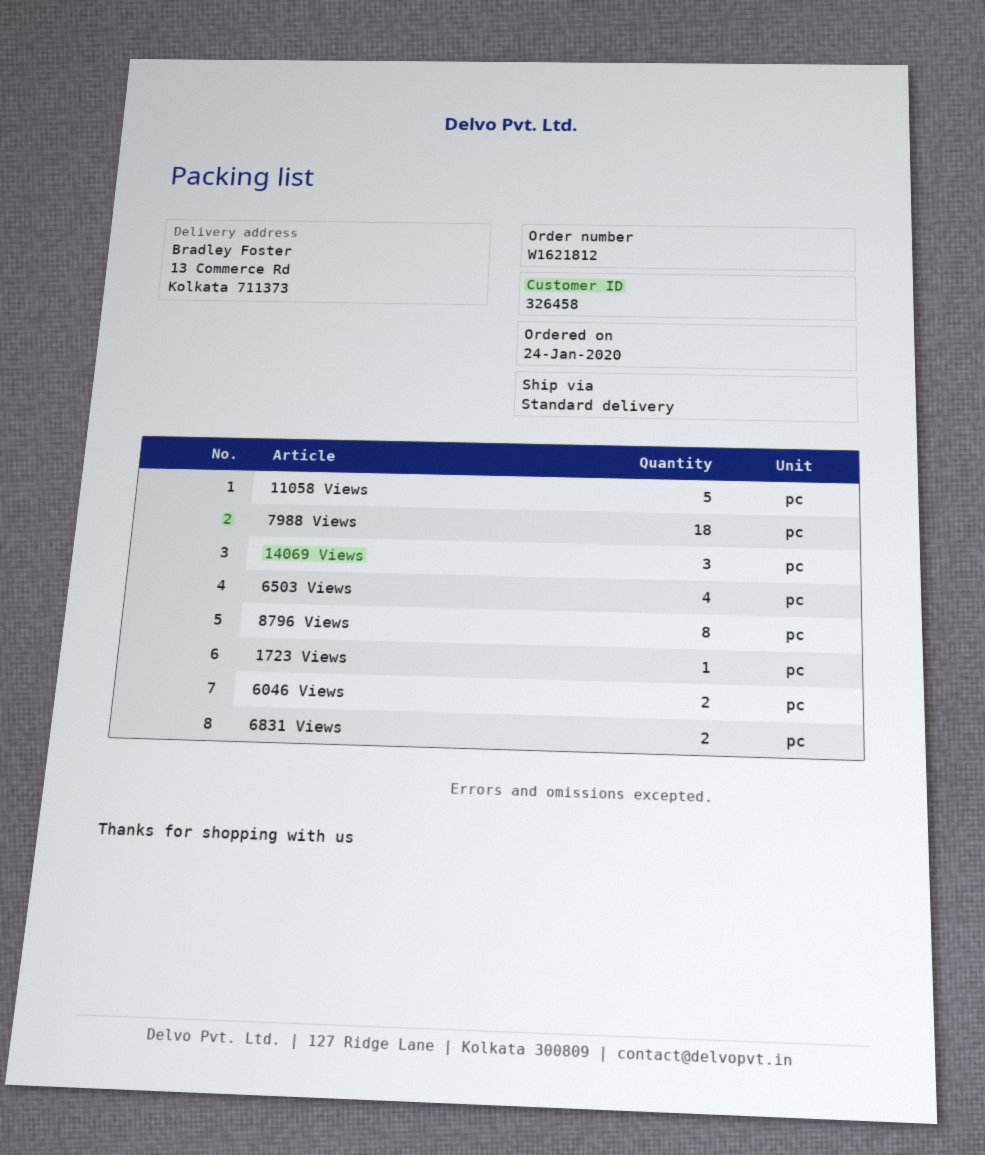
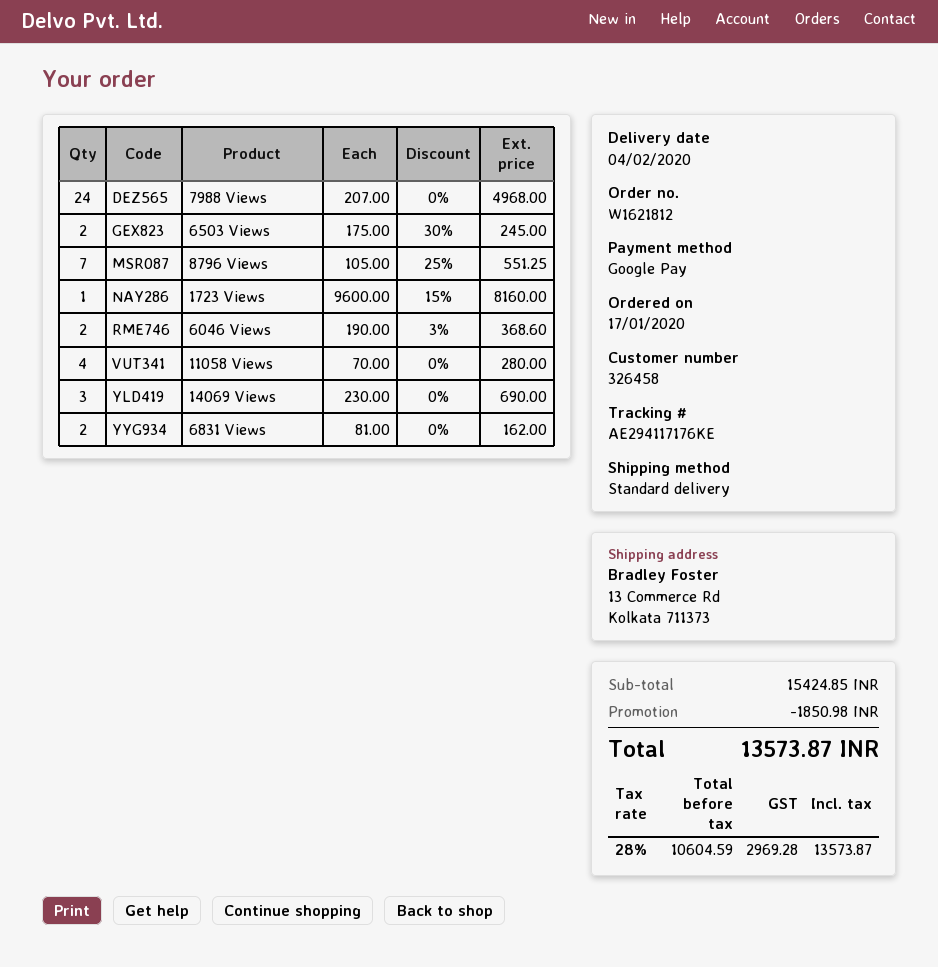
order date: 2020-01-24 -> 2020-01-17
11058 Views: 5 -> 4
7988 Views: 18 -> 24
6503 Views: 4 -> 2
8796 Views: 8 -> 7

